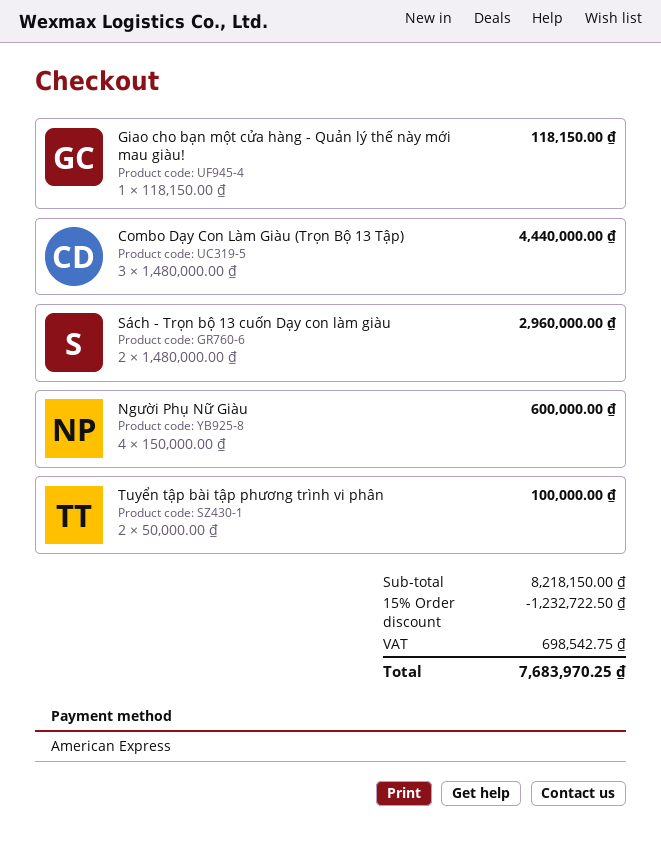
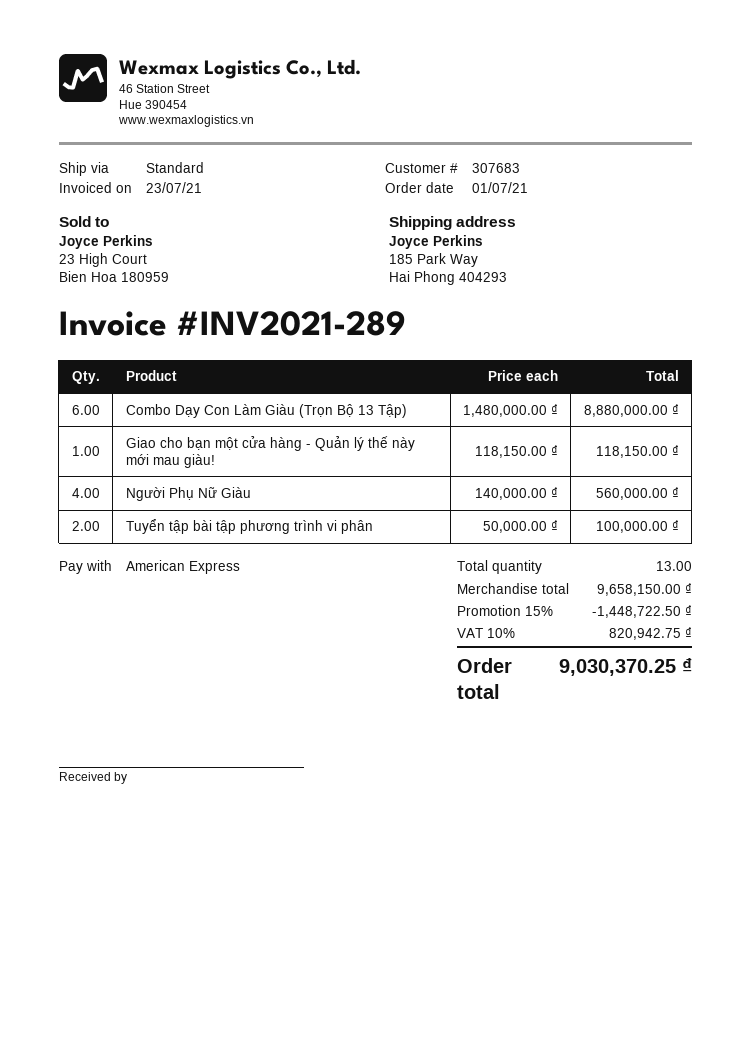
Combo Dạy Con Làm Giàu (Trọn Bộ 13 Tập): 3 x 1480000.00 = 4440000.00 -> 6 x 1480000.00 = 8880000.00
Sách - Trọn bộ 13 cuốn Dạy con làm giàu: 2 x 1480000.00 = 2960000.00 -> none
Người Phụ Nữ Giàu: 4 x 150000.00 = 600000.00 -> 4 x 140000.00 = 560000.00
subtotal: 8218150.00 -> 9658150.00
discount: 15% = 1232722.50 -> 15% = 1448722.50
tax: 698542.75 -> 820942.75
total: 7683970.25 -> 9030370.25

